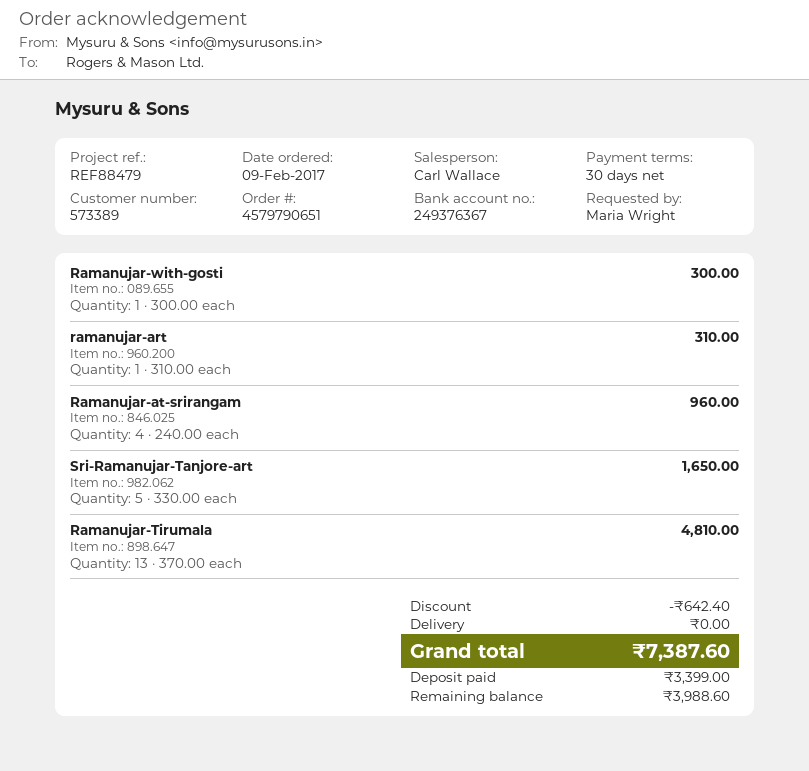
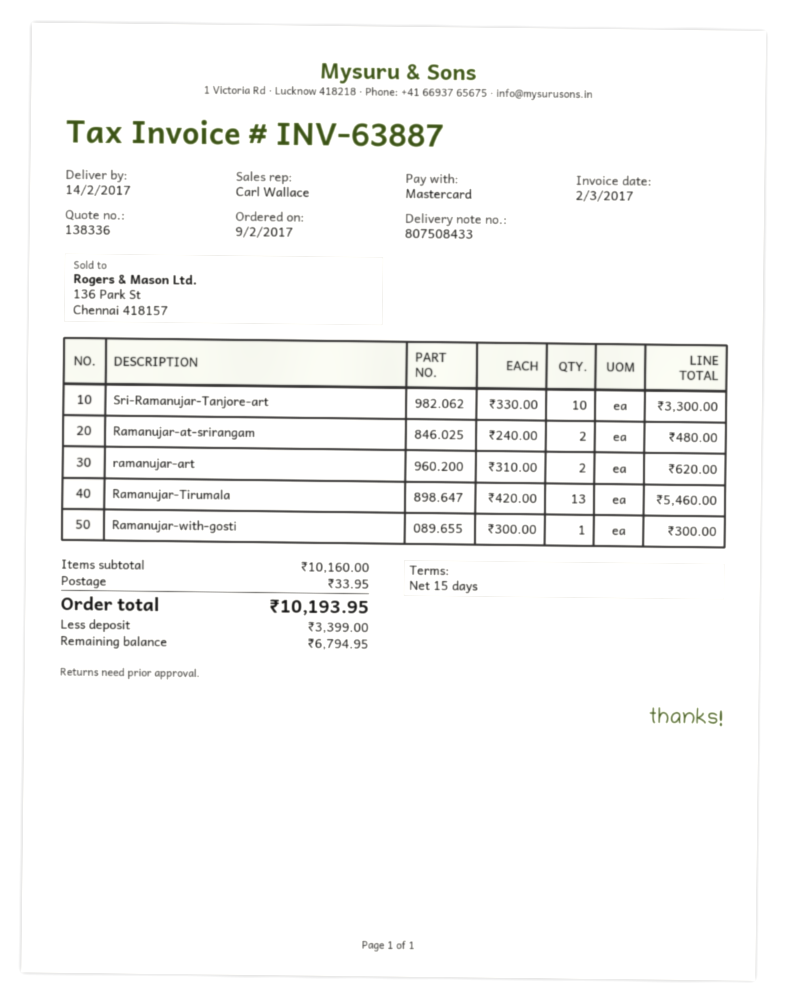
payment terms: 30 days -> 15 days
ramanujar-art: 1 x 310.00 = 310.00 -> 2 x 310.00 = 620.00
Ramanujar-at-srirangam: 4 x 240.00 = 960.00 -> 2 x 240.00 = 480.00
Sri-Ramanujar-Tanjore-art: 5 x 330.00 = 1650.00 -> 10 x 330.00 = 3300.00
Ramanujar-Tirumala: 13 x 370.00 = 4810.00 -> 13 x 420.00 = 5460.00
discount: 642.40 -> none
shipping: 0.00 -> 33.95
total: 7387.60 -> 10193.95
balance: 3988.60 -> 6794.95

